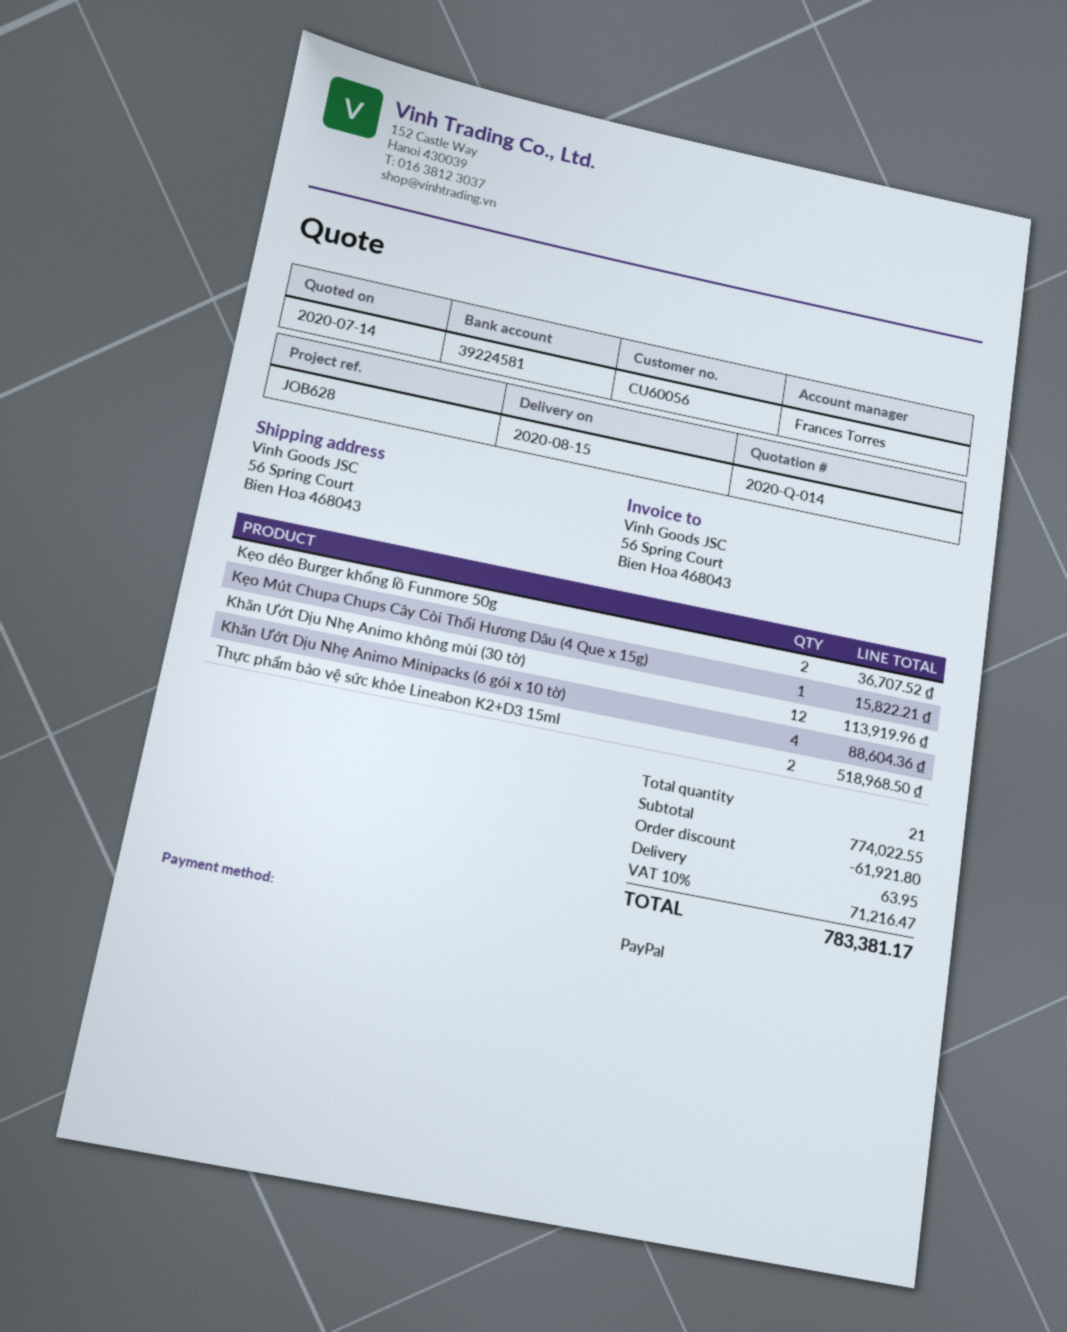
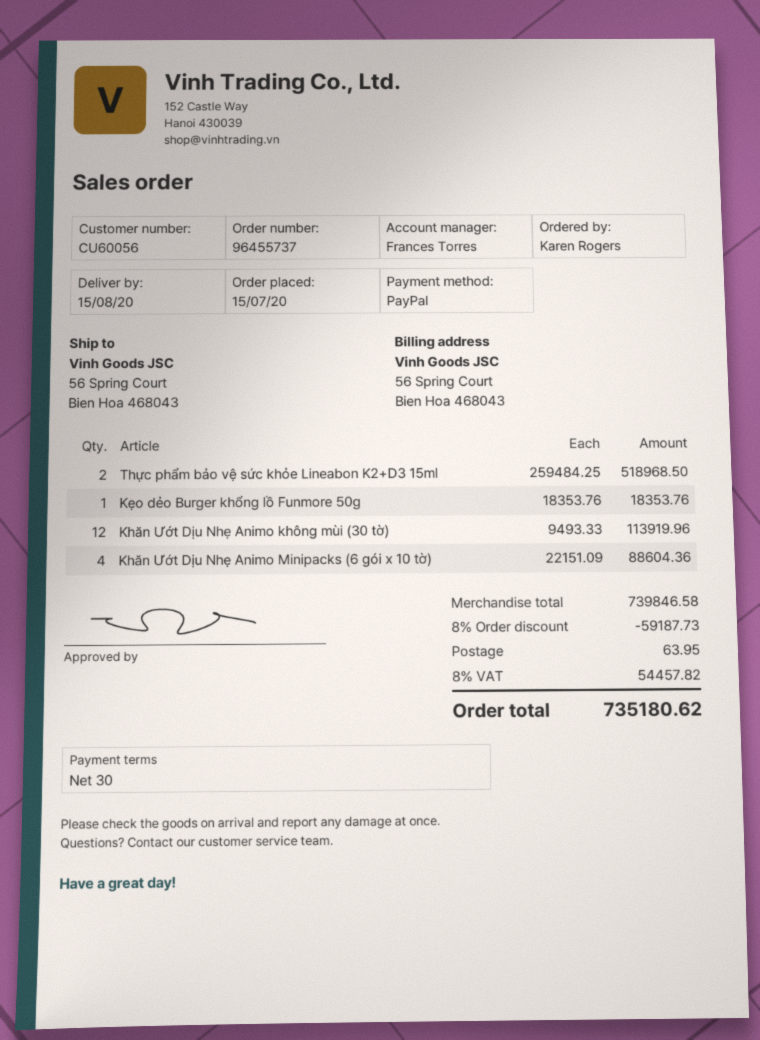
Kẹo dẻo Burger khổng lồ Funmore 50g: 2 for 36707.52 -> 1 for 18353.76
Kẹo Mút Chupa Chups Cây Còi Thổi Hương Dâu (4 Que x 15g): 1 for 15822.21 -> none
subtotal: 774022.55 -> 739846.58
discount: 61921.80 -> 59187.73
tax: 10% = 71216.47 -> 8% = 54457.82
total: 783381.17 -> 735180.62

